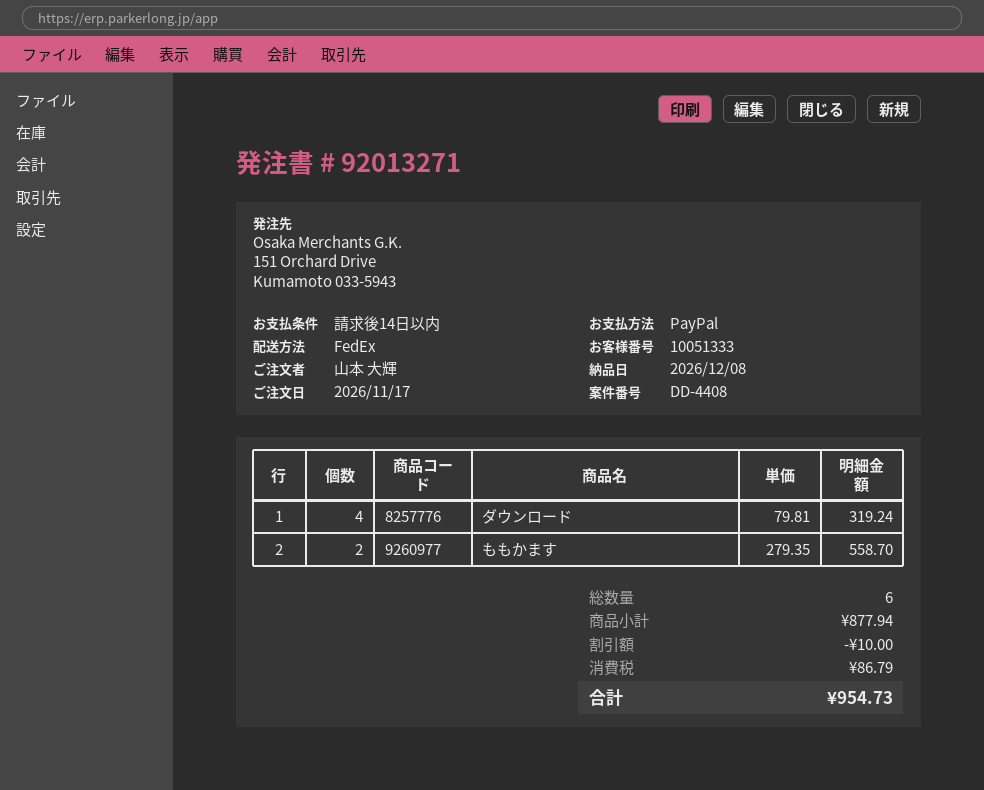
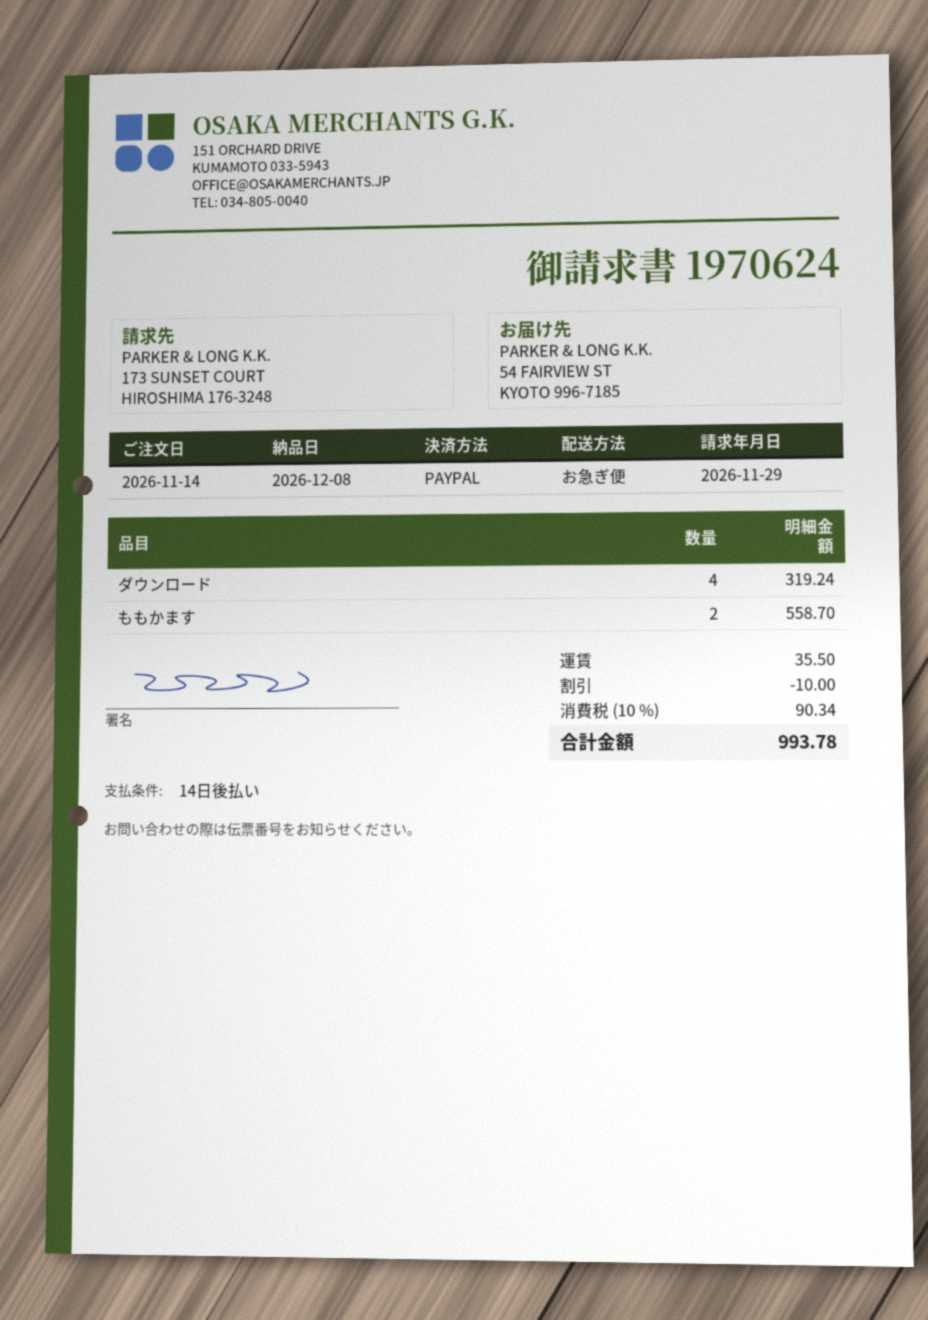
order date: 2026-11-17 -> 2026-11-14
shipping method: FedEx -> express
shipping: none -> 35.50
tax: 86.79 -> 90.34
total: 954.73 -> 993.78

